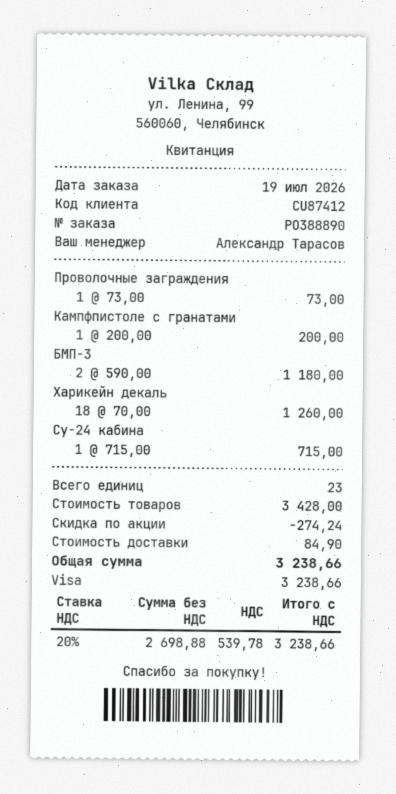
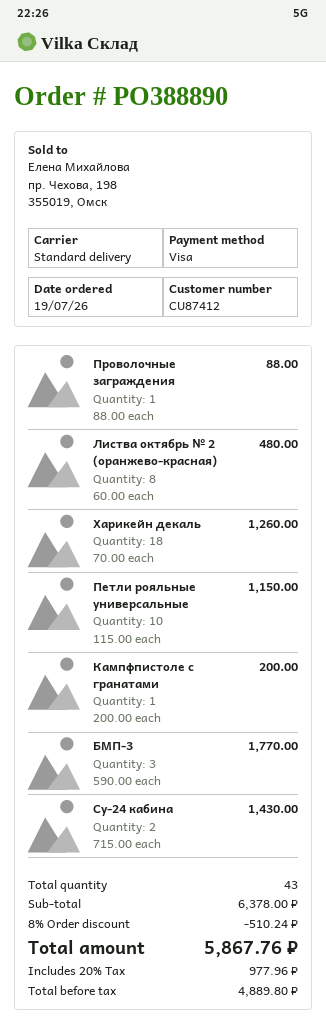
Проволочные заграждения: 1 x 73.00 = 73.00 -> 1 x 88.00 = 88.00
БМП-3: 2 x 590.00 = 1180.00 -> 3 x 590.00 = 1770.00
Су-24 кабина: 1 x 715.00 = 715.00 -> 2 x 715.00 = 1430.00
Листва октябрь № 2 (оранжево-красная): none -> 8 x 60.00 = 480.00
Петли рояльные универсальные: none -> 10 x 115.00 = 1150.00
total quantity: 23 -> 43
subtotal: 3428.00 -> 6378.00
discount: 274.24 -> 510.24
shipping: 84.90 -> none
net: 2698.88 -> 4889.80
tax: 20% = 539.78 -> 20% = 977.96
total: 3238.66 -> 5867.76

